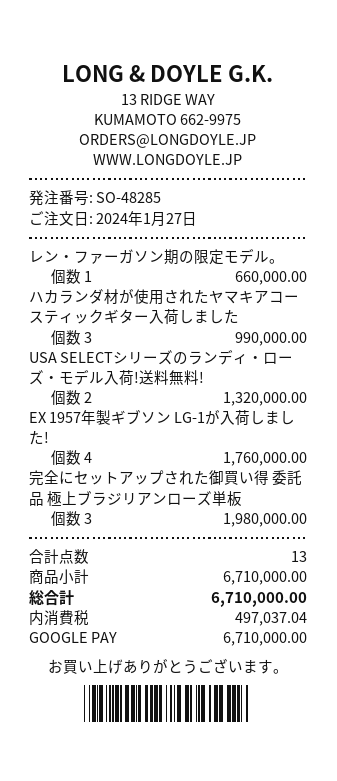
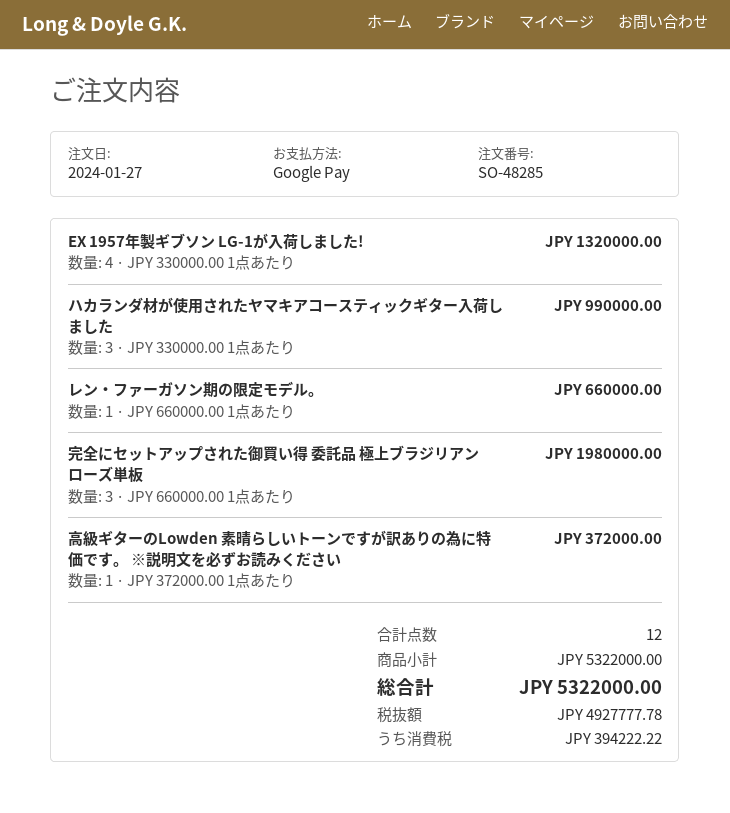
USA SELECTシリーズのランディ・ローズ・モデル入荷!送料無料!: 2 for 1320000.00 -> none
EX 1957年製ギブソン LG-1が入荷しました!: 4 for 1760000.00 -> 4 for 1320000.00
高級ギターのLowden 素晴らしいトーンですが訳ありの為に特価です。 ※説明文を必ずお読みください: none -> 1 for 372000.00
total quantity: 13 -> 12
subtotal: 6710000.00 -> 5322000.00
tax: 497037.04 -> 394222.22
total: 6710000.00 -> 5322000.00

